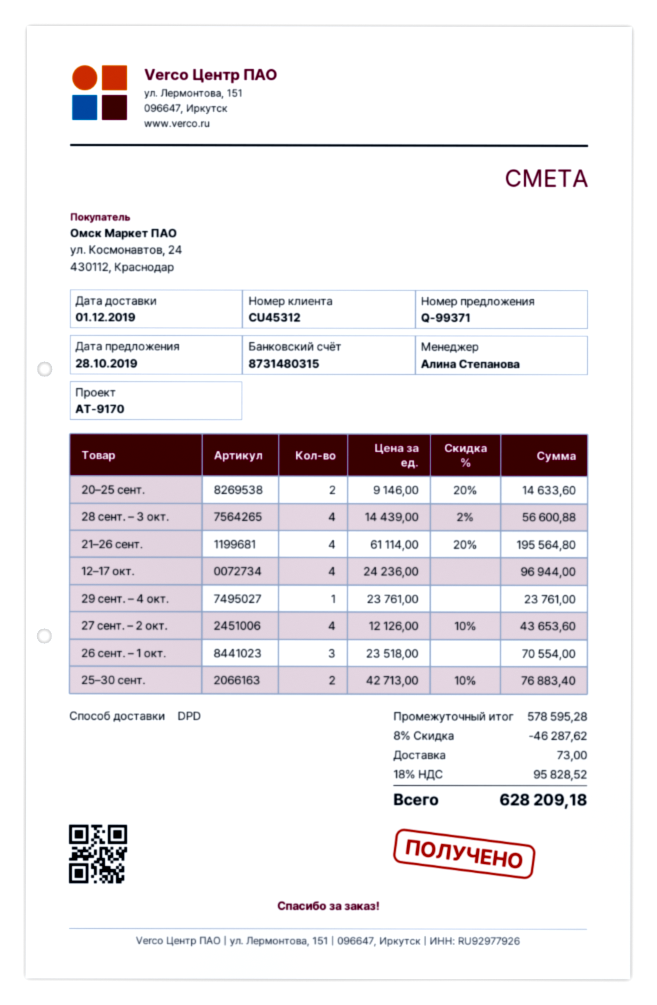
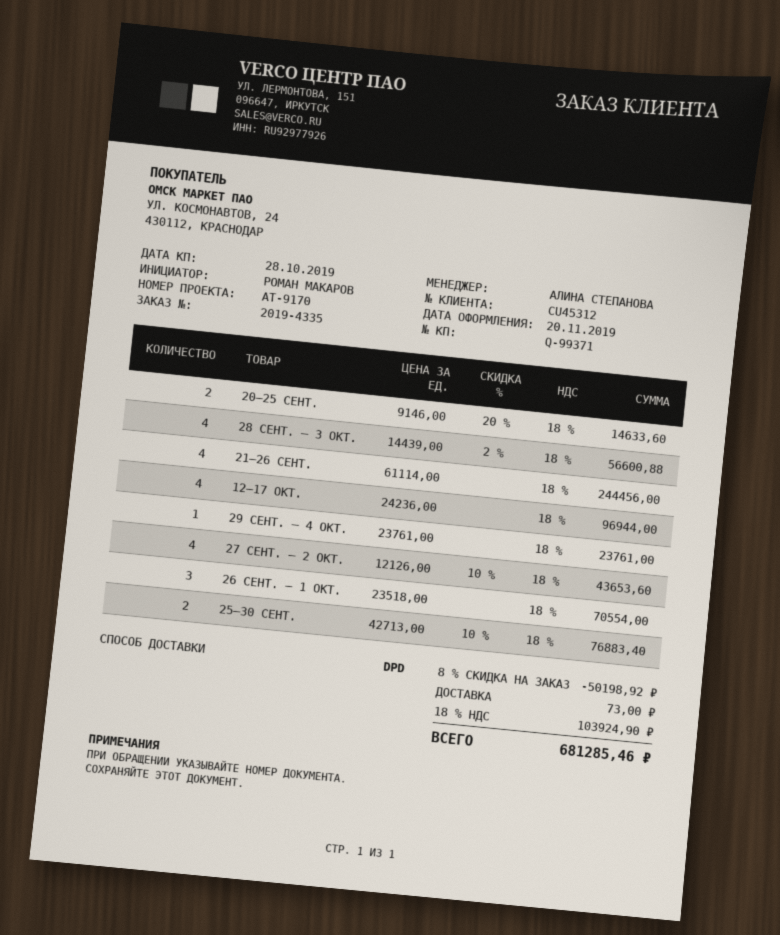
21–26 сент.: 4 x 61114.00 - 20% = 195564.80 -> 4 x 61114.00 = 244456.00
discount: 8% = 46287.62 -> 8% = 50198.92
tax: 18% = 95828.52 -> 18% = 103924.90
total: 628209.18 -> 681285.46

